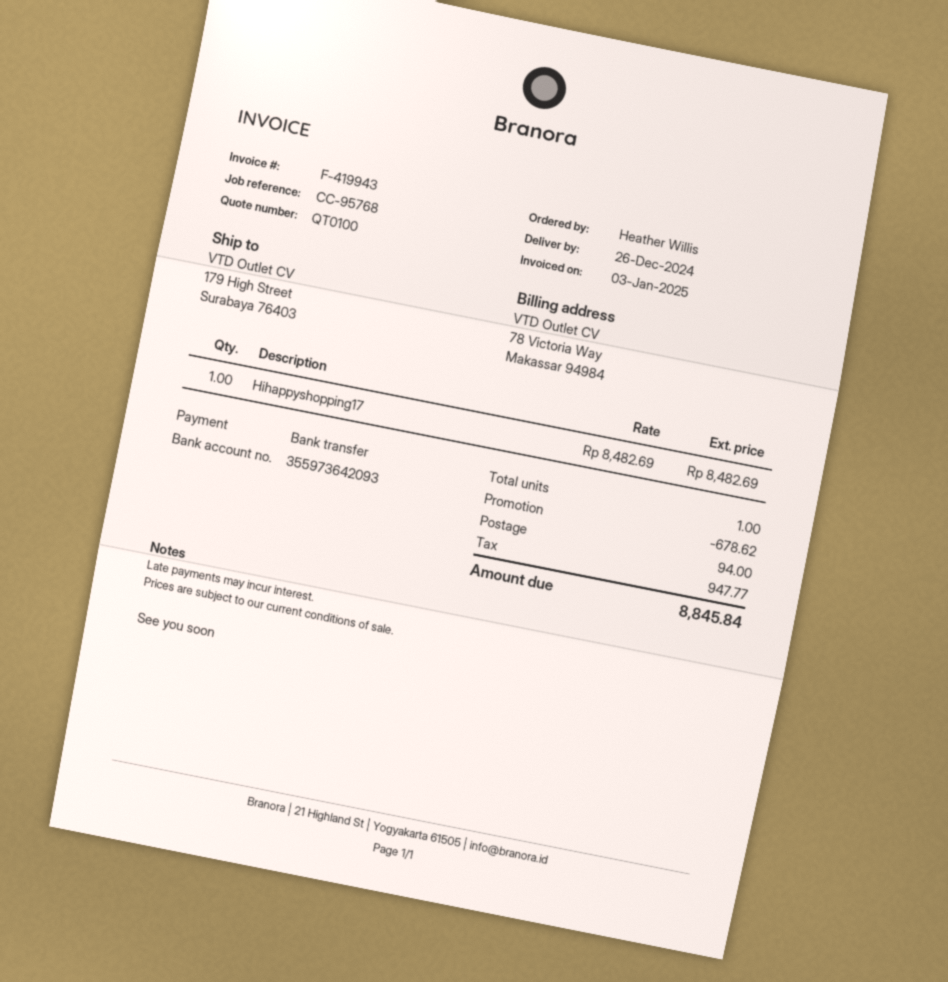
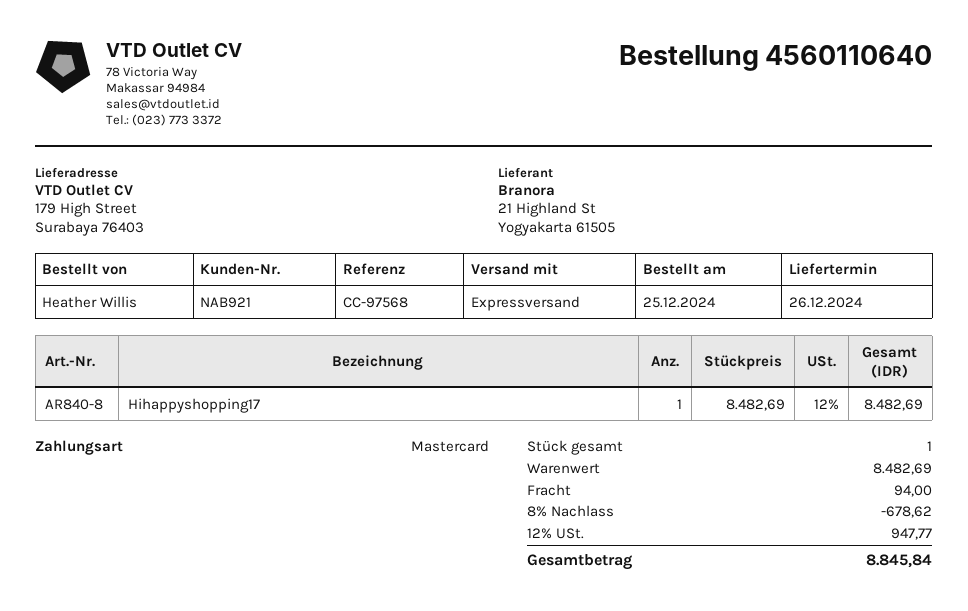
reference: CC-95768 -> CC-97568
payment method: bank transfer -> Mastercard

